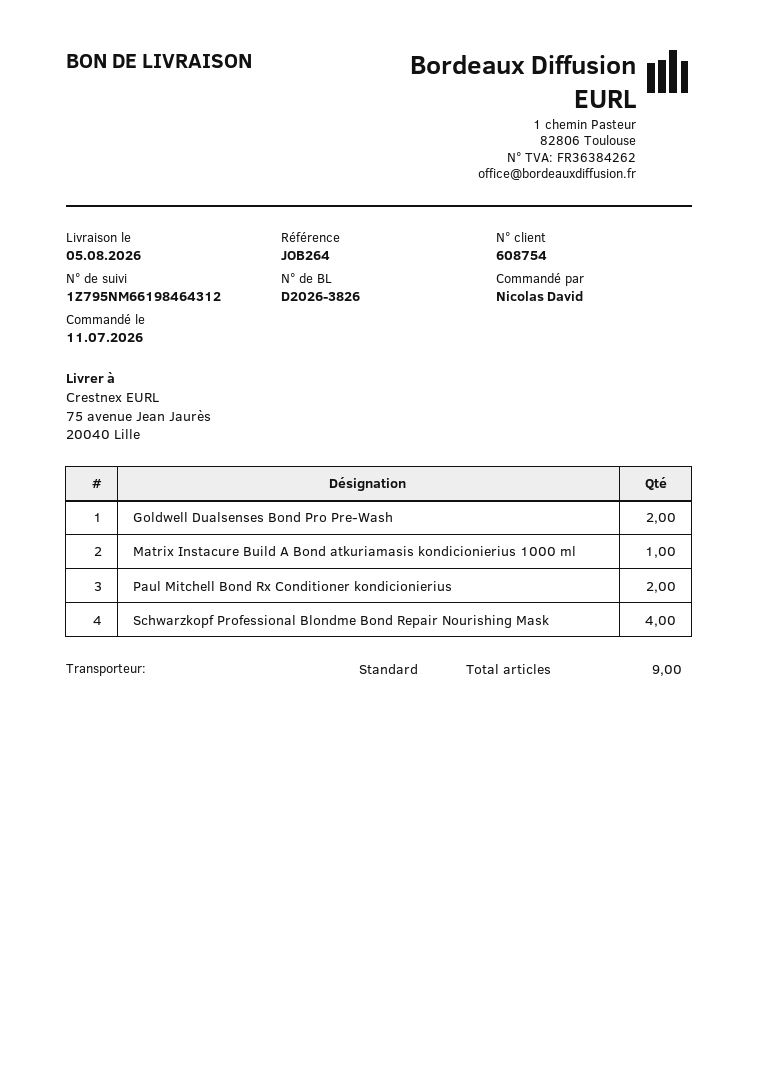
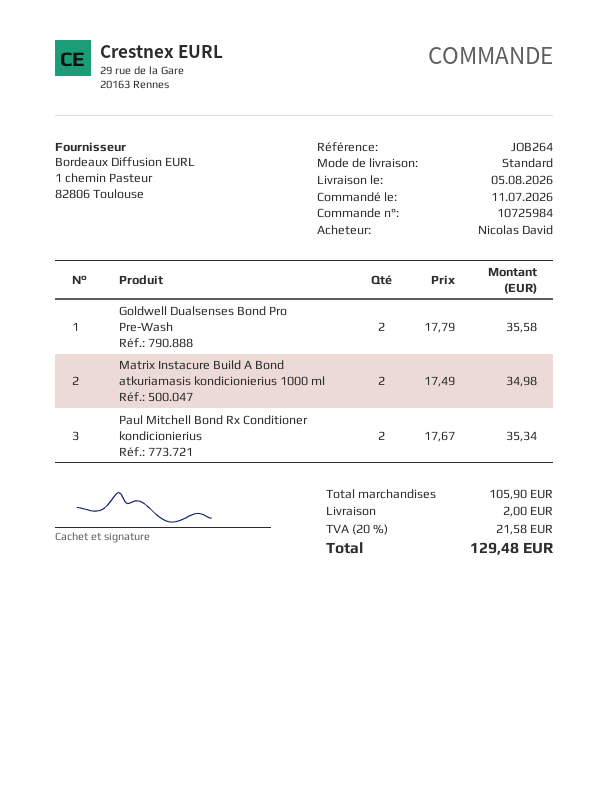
Matrix Instacure Build A Bond atkuriamasis kondicionierius 1000 ml: 1 -> 2
Schwarzkopf Professional Blondme Bond Repair Nourishing Mask: 4 -> none

